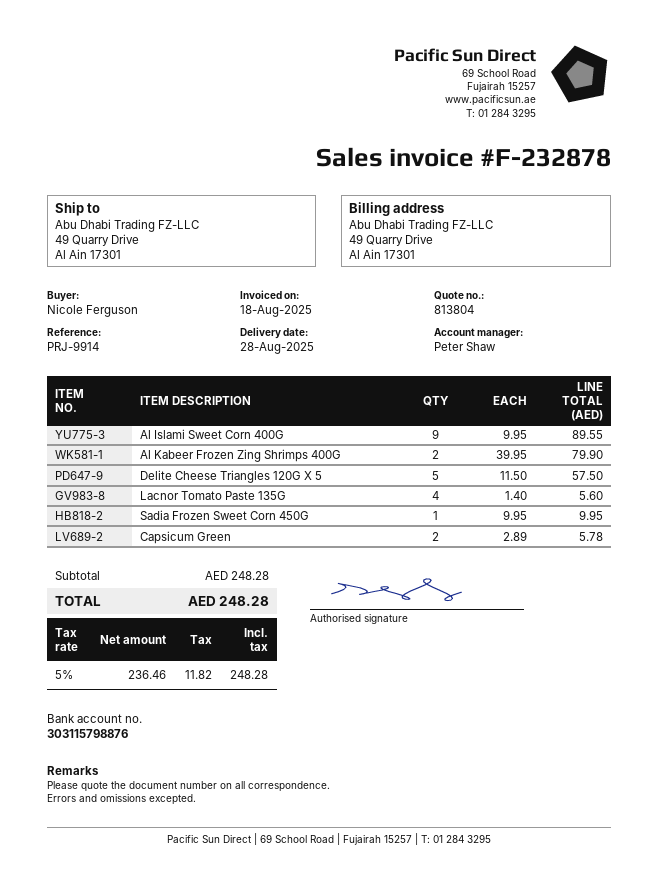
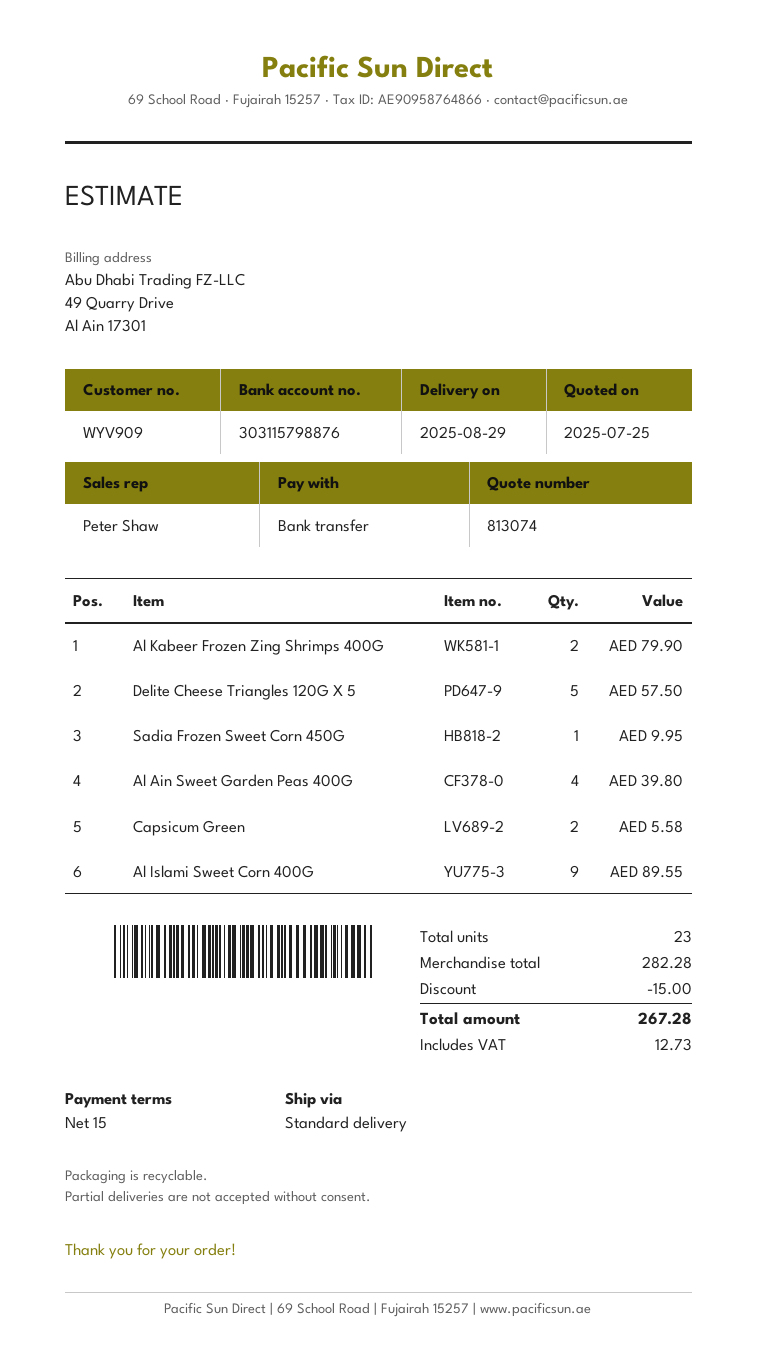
quote number: 813804 -> 813074
delivery date: 2025-08-28 -> 2025-08-29
Lacnor Tomato Paste 135G: 4 for 5.60 -> none
Capsicum Green: 2 for 5.78 -> 2 for 5.58
Al Ain Sweet Garden Peas 400G: none -> 4 for 39.80
subtotal: 248.28 -> 282.28
discount: none -> 15.00
tax: 11.82 -> 12.73
total: 248.28 -> 267.28

